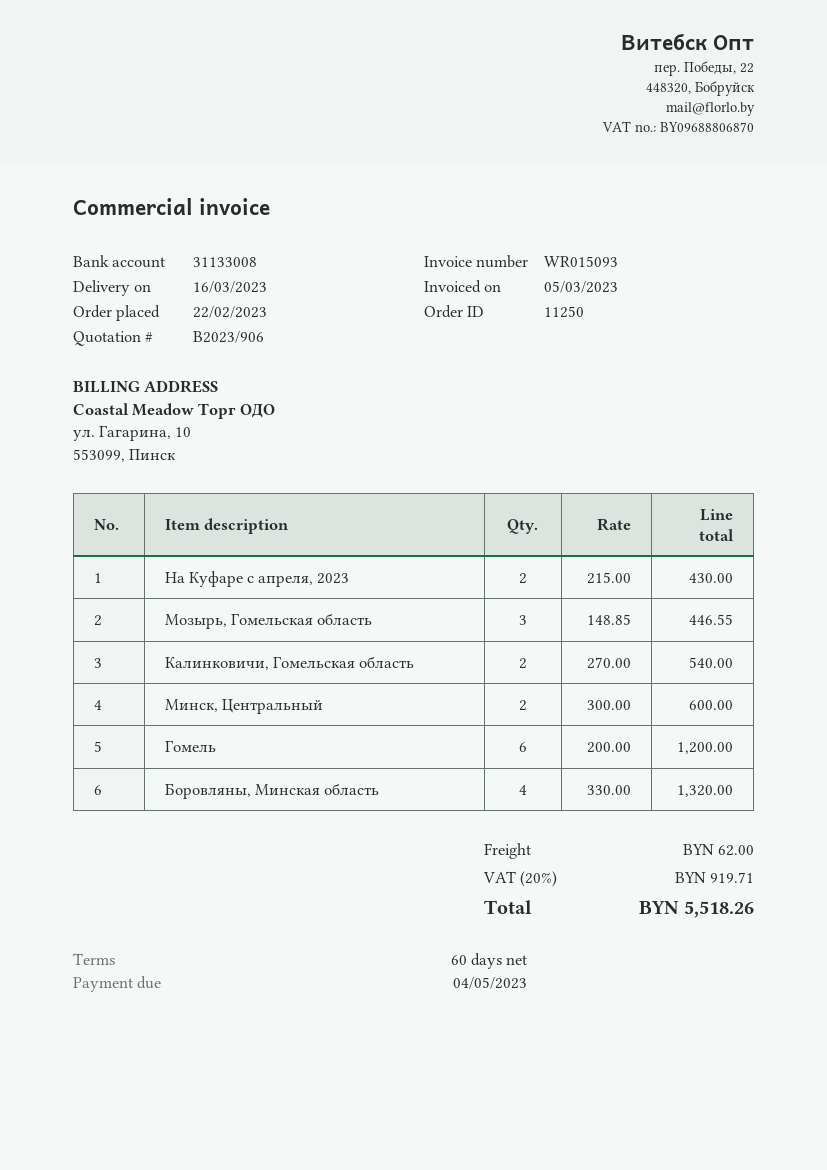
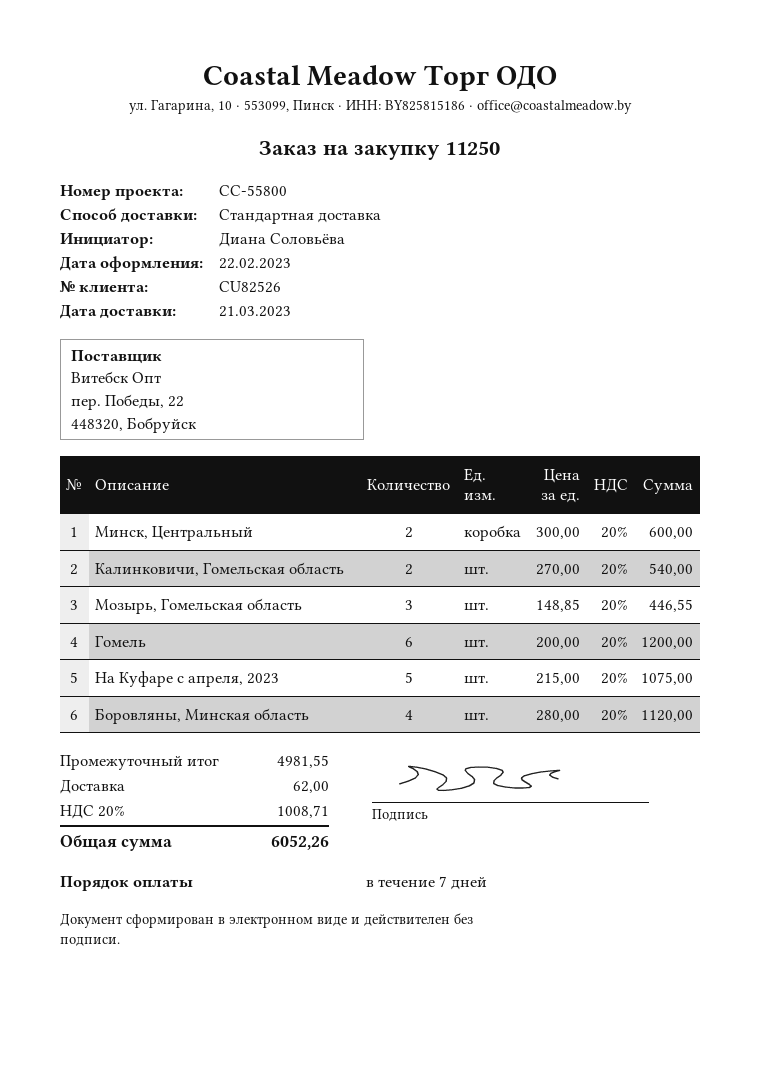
delivery date: 2023-03-16 -> 2023-03-21
payment terms: 60 days -> 7 days
На Куфаре с апреля, 2023: 2 x 215.00 = 430.00 -> 5 x 215.00 = 1075.00
Боровляны, Минская область: 4 x 330.00 = 1320.00 -> 4 x 280.00 = 1120.00
tax: 20% = 919.71 -> 20% = 1008.71
total: 5518.26 -> 6052.26

